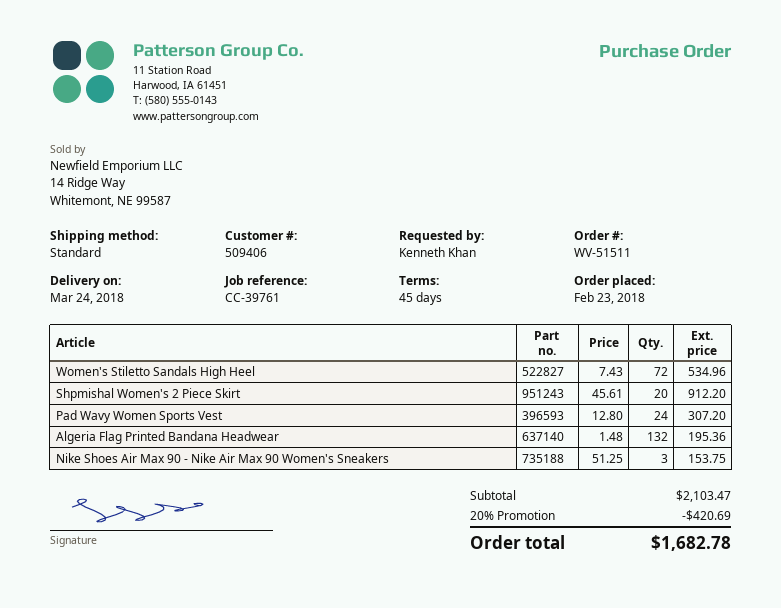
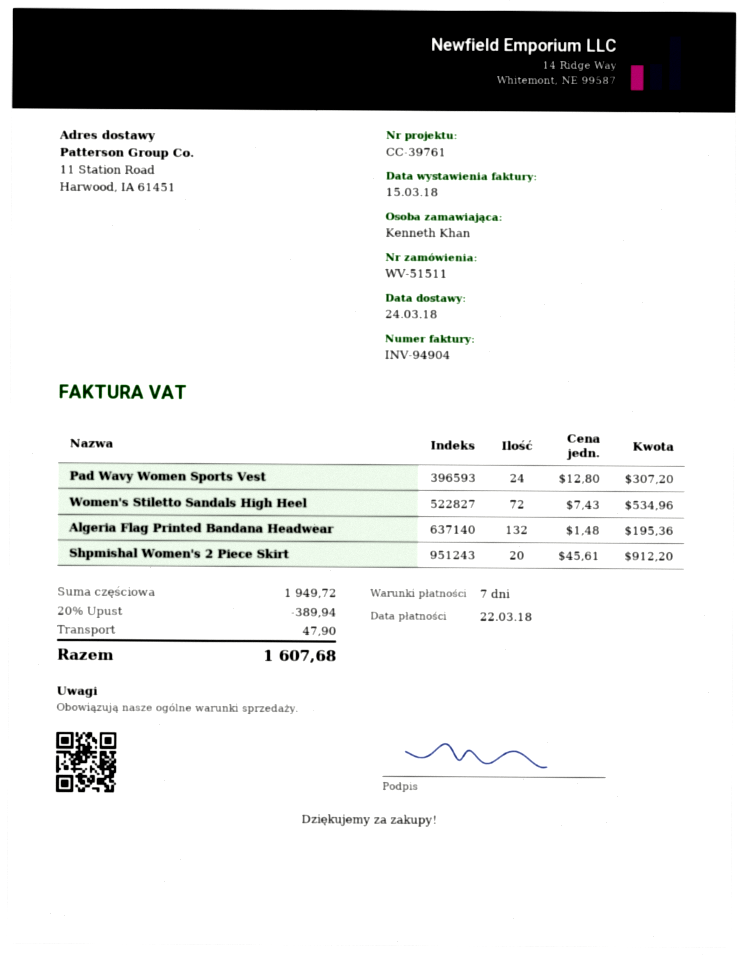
payment terms: 45 days -> 7 days
Nike Shoes Air Max 90 - Nike Air Max 90 Women's Sneakers: 3 x 51.25 = 153.75 -> none
subtotal: 2103.47 -> 1949.72
discount: 20% = 420.69 -> 20% = 389.94
shipping: none -> 47.90
total: 1682.78 -> 1607.68

